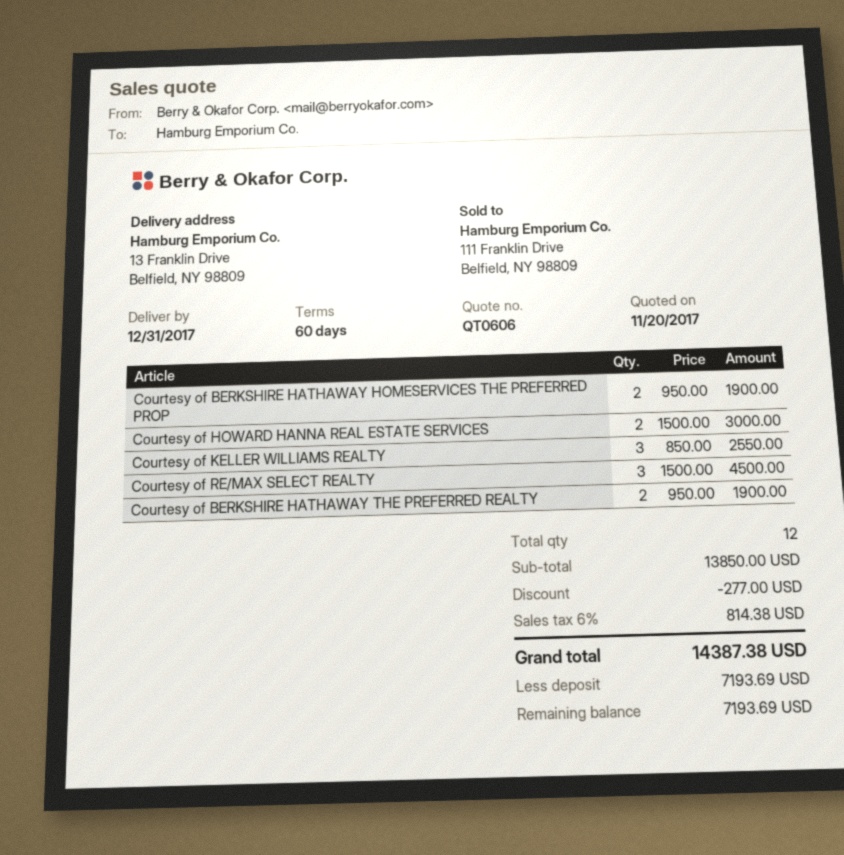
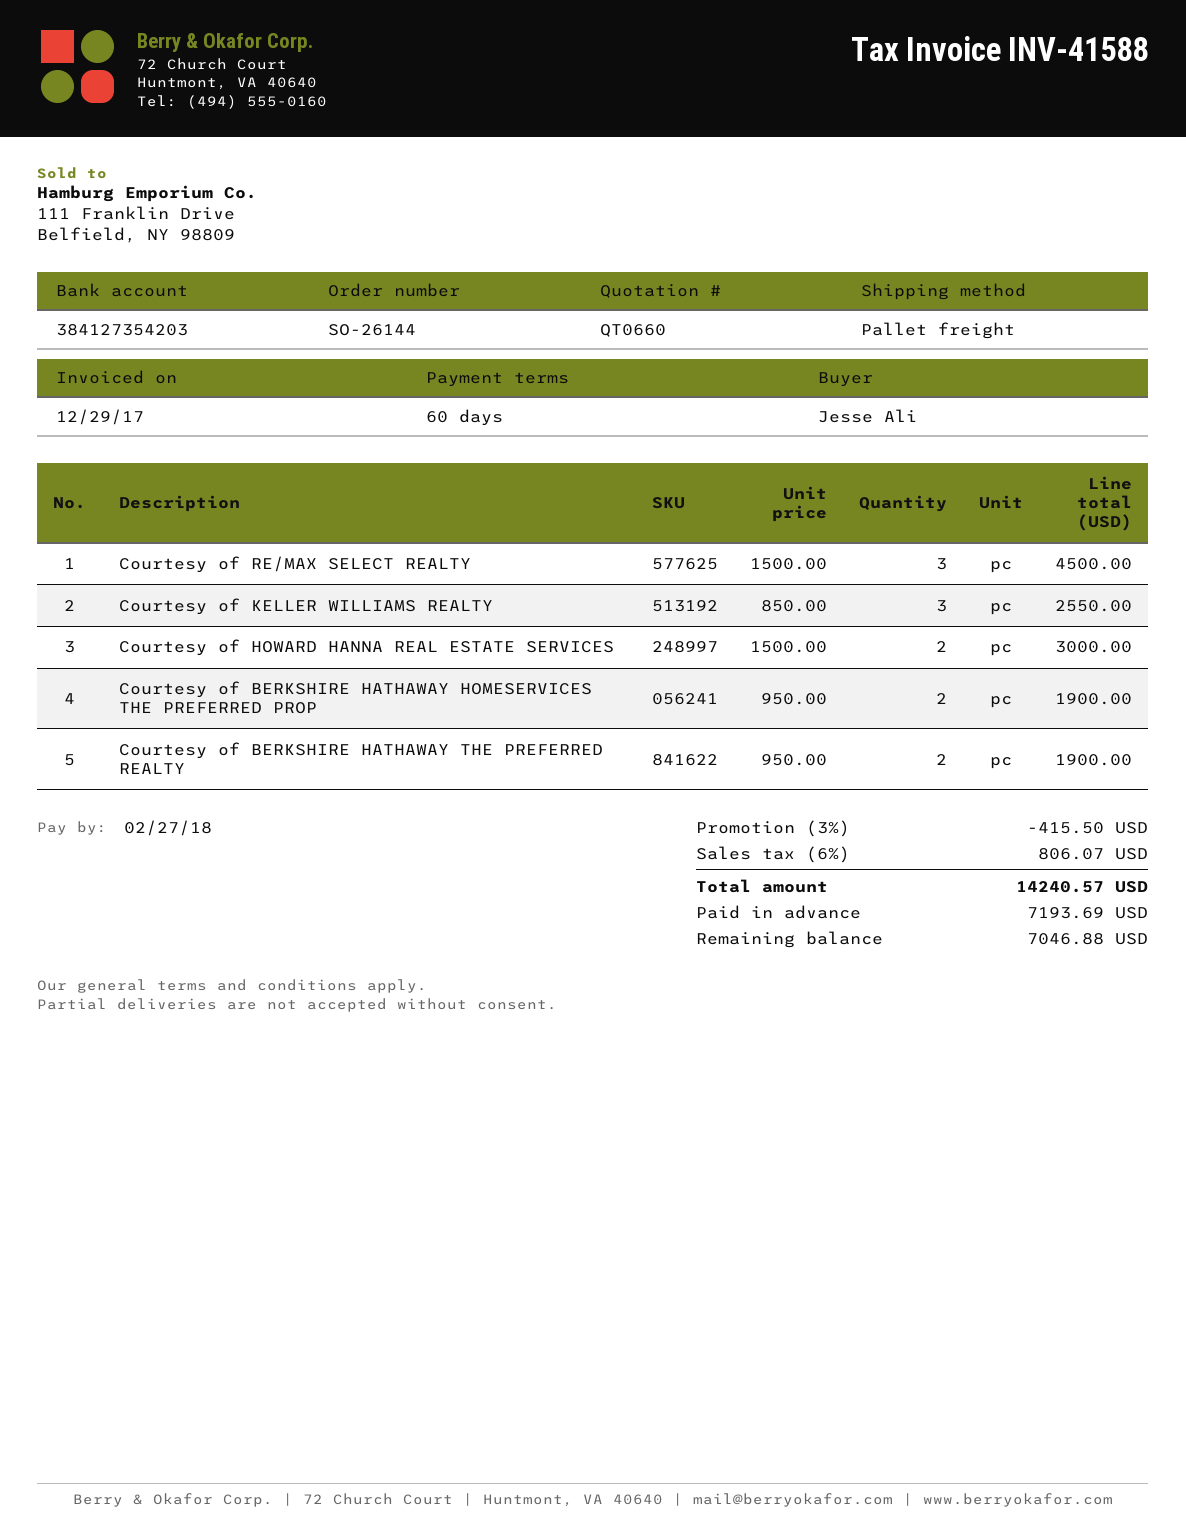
quote number: QT0606 -> QT0660
discount: 277.00 -> 415.50
tax: 6% = 814.38 -> 6% = 806.07
total: 14387.38 -> 14240.57
balance: 7193.69 -> 7046.88

